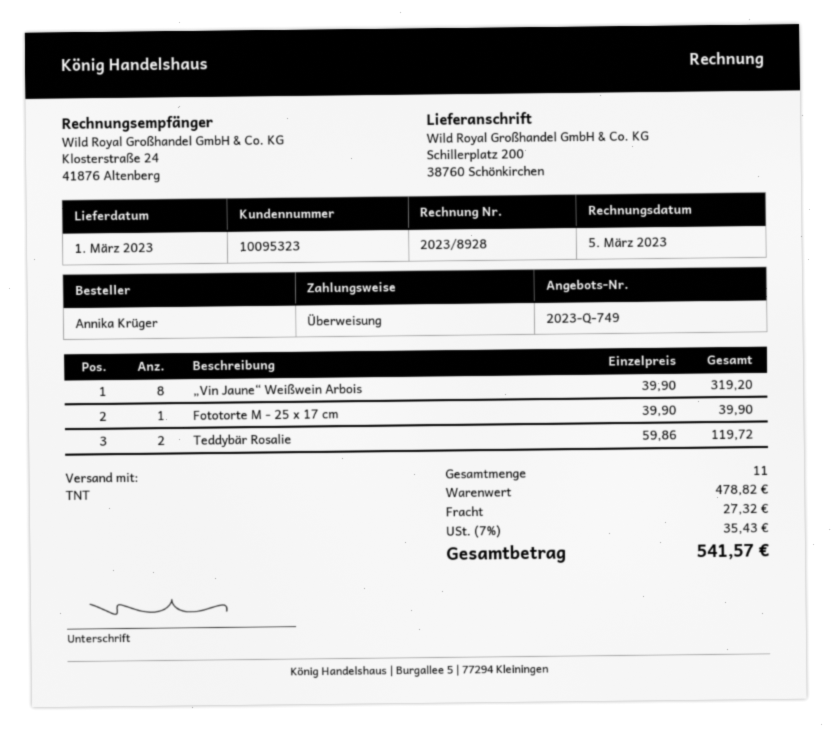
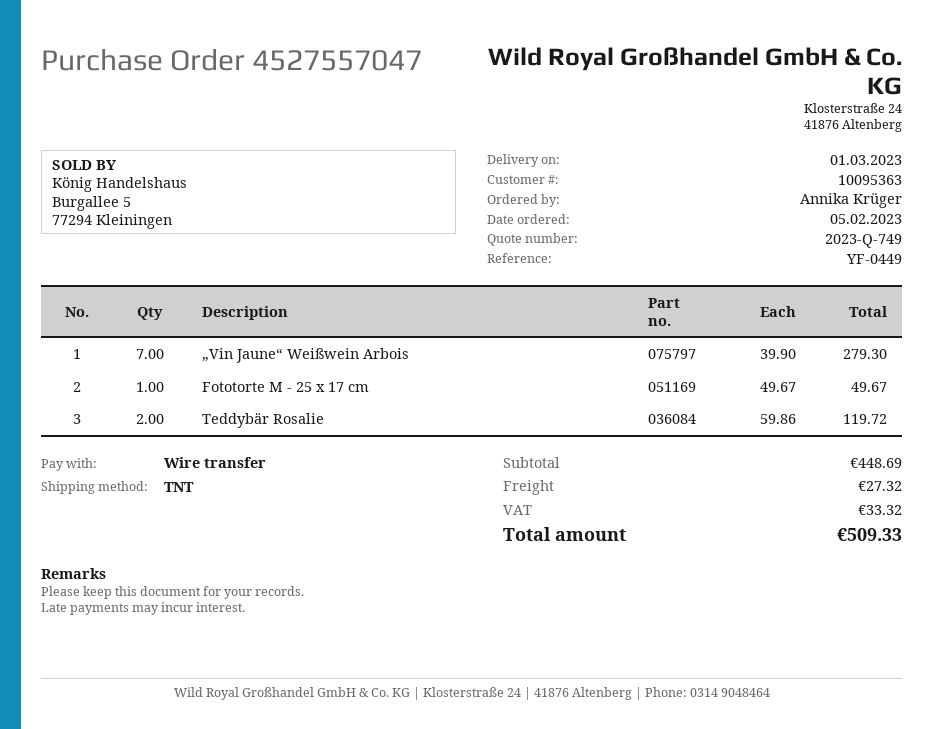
customer number: 10095323 -> 10095363
„Vin Jaune“ Weißwein Arbois: 8 x 39.90 = 319.20 -> 7 x 39.90 = 279.30
Fototorte M - 25 x 17 cm: 1 x 39.90 = 39.90 -> 1 x 49.67 = 49.67
subtotal: 478.82 -> 448.69
tax: 35.43 -> 33.32
total: 541.57 -> 509.33

